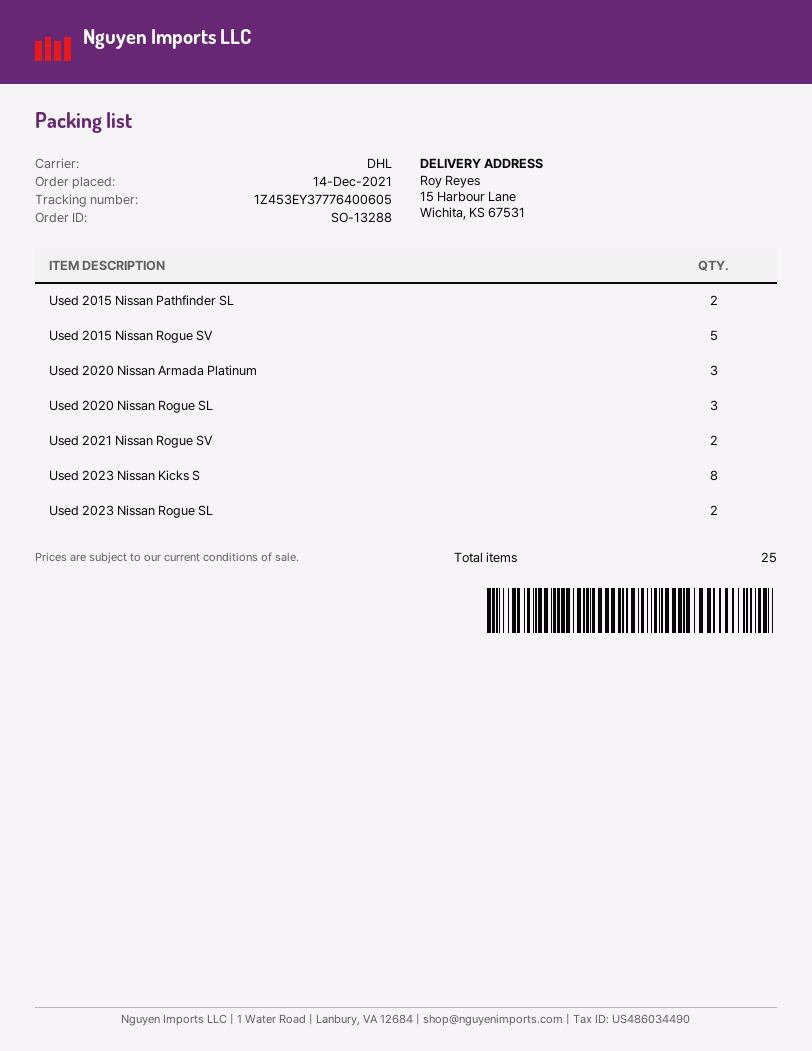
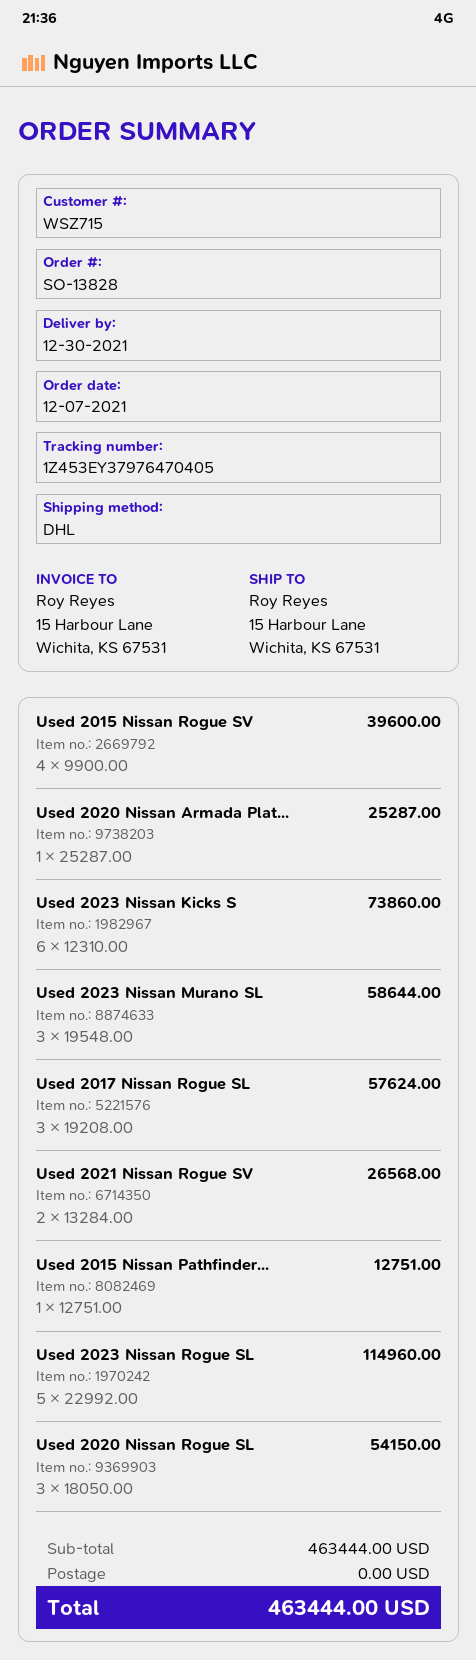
order number: SO-13288 -> SO-13828
order date: 2021-12-14 -> 2021-12-07
tracking number: 1Z453EY37776400605 -> 1Z453EY37976470405
Used 2015 Nissan Pathfinder SL: 2 -> 1
Used 2015 Nissan Rogue SV: 5 -> 4
Used 2020 Nissan Armada Platinum: 3 -> 1
Used 2023 Nissan Kicks S: 8 -> 6
Used 2023 Nissan Rogue SL: 2 -> 5
Used 2023 Nissan Murano SL: none -> 3
Used 2017 Nissan Rogue SL: none -> 3

